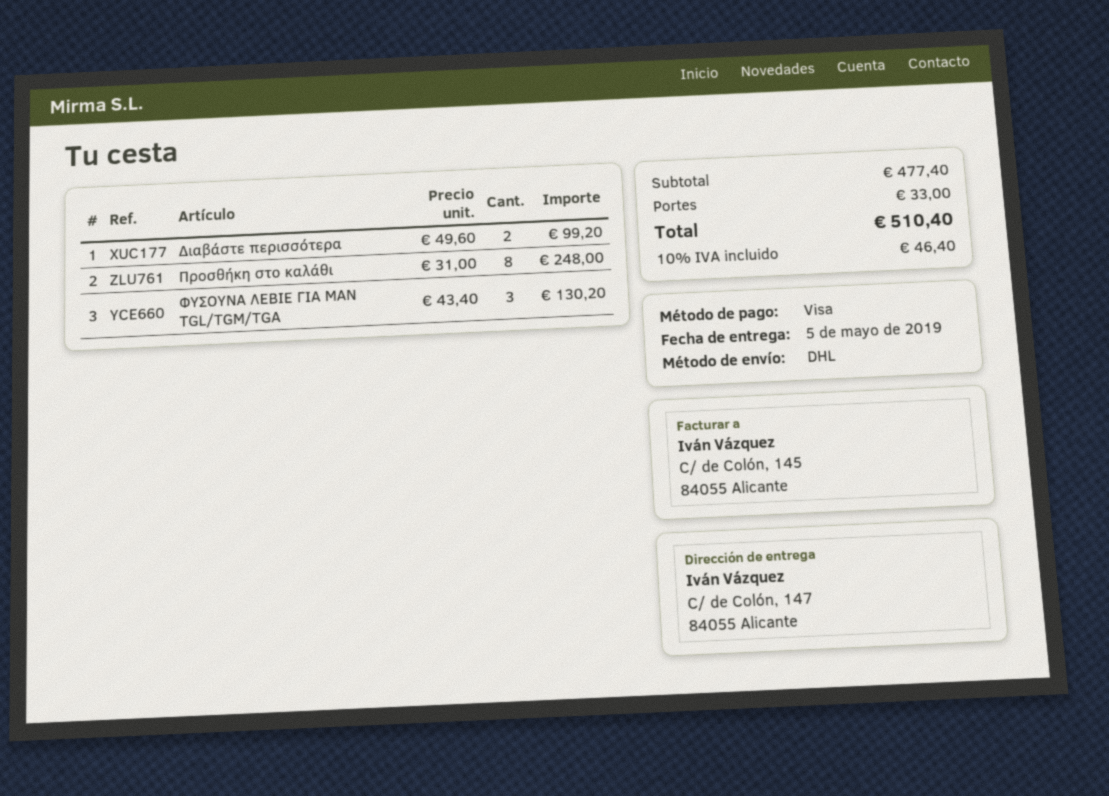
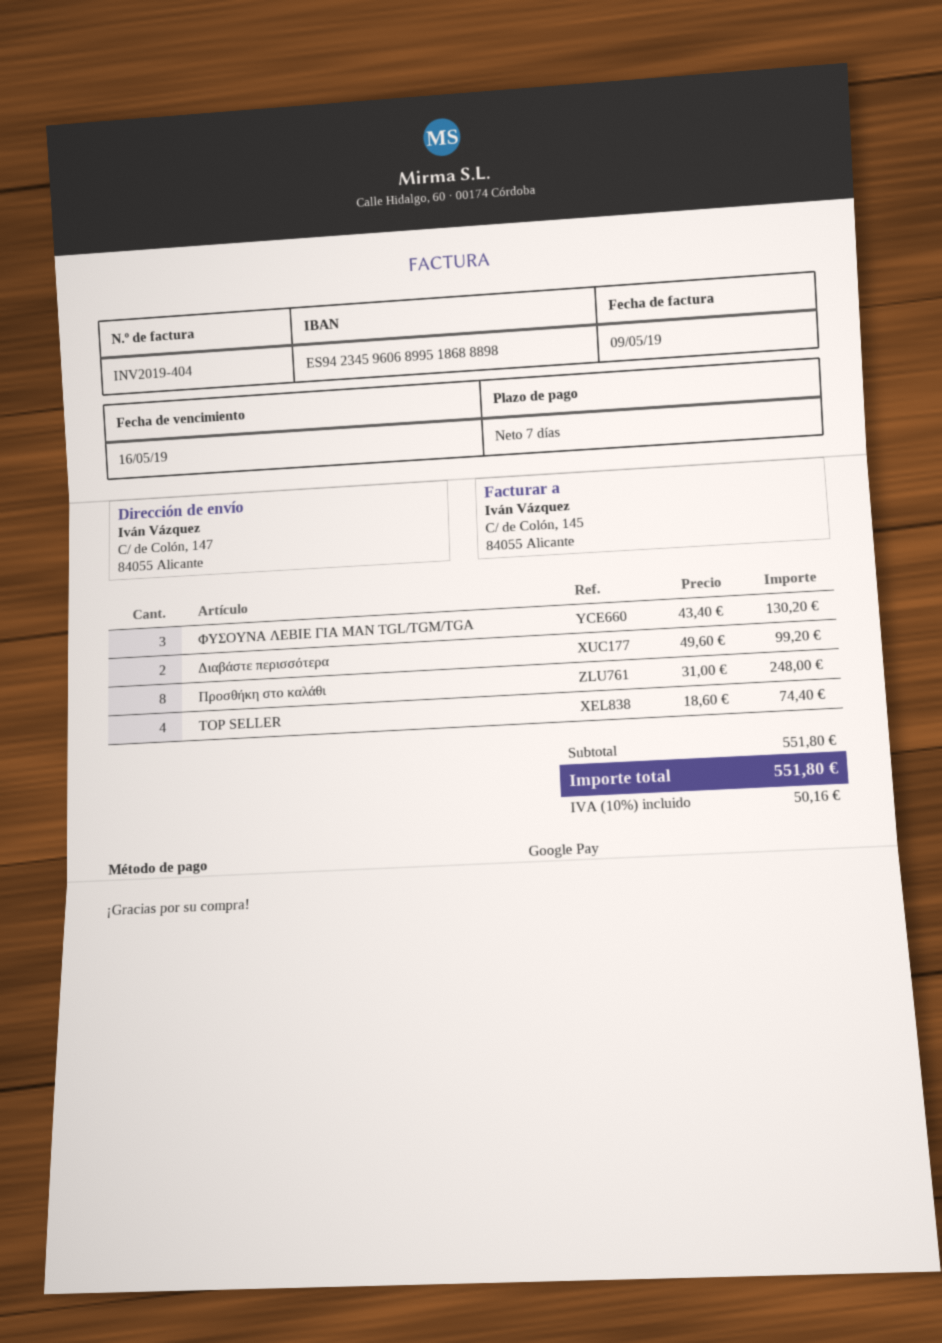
payment method: Visa -> Google Pay
TOP SELLER: none -> 4 x 18.60 = 74.40
subtotal: 477.40 -> 551.80
shipping: 33.00 -> none
tax: 10% = 46.40 -> 10% = 50.16
total: 510.40 -> 551.80

